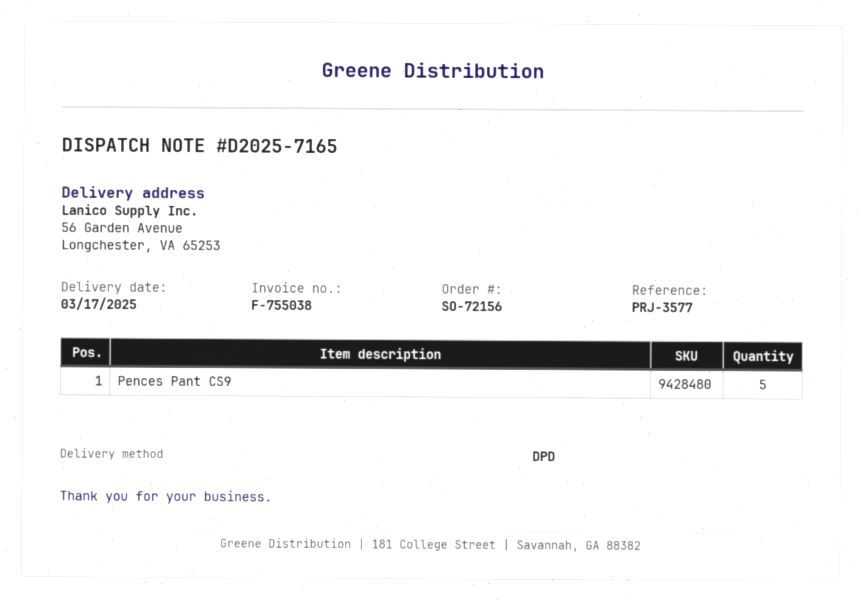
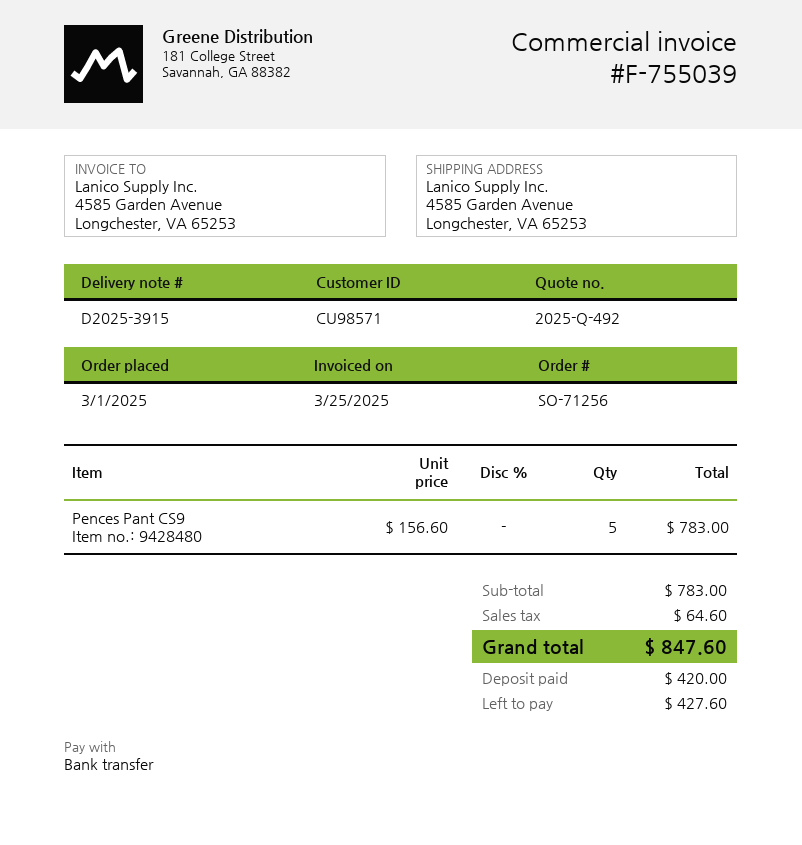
order number: SO-72156 -> SO-71256
delivery note number: D2025-7165 -> D2025-3915
invoice number: F-755038 -> F-755039
ship to: 56 Garden Avenue, Longchester, VA 65253 -> 4585 Garden Avenue, Longchester, VA 65253

